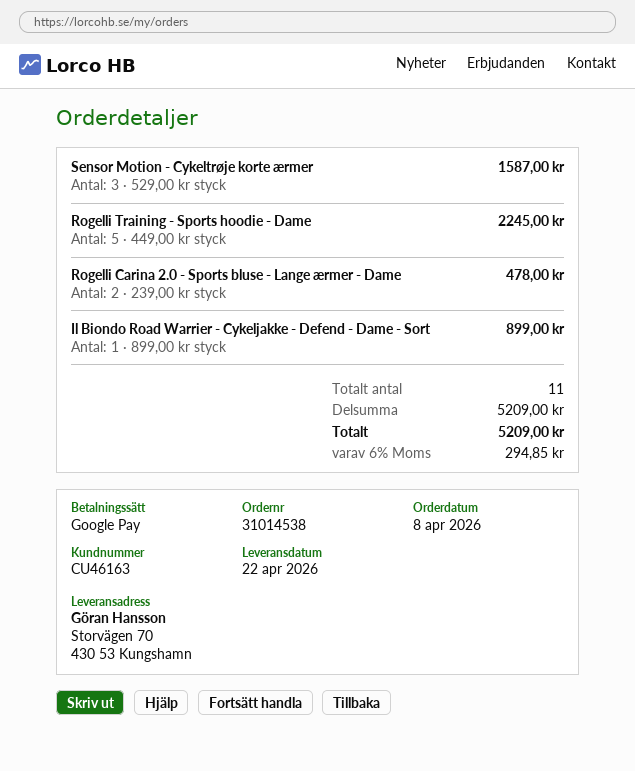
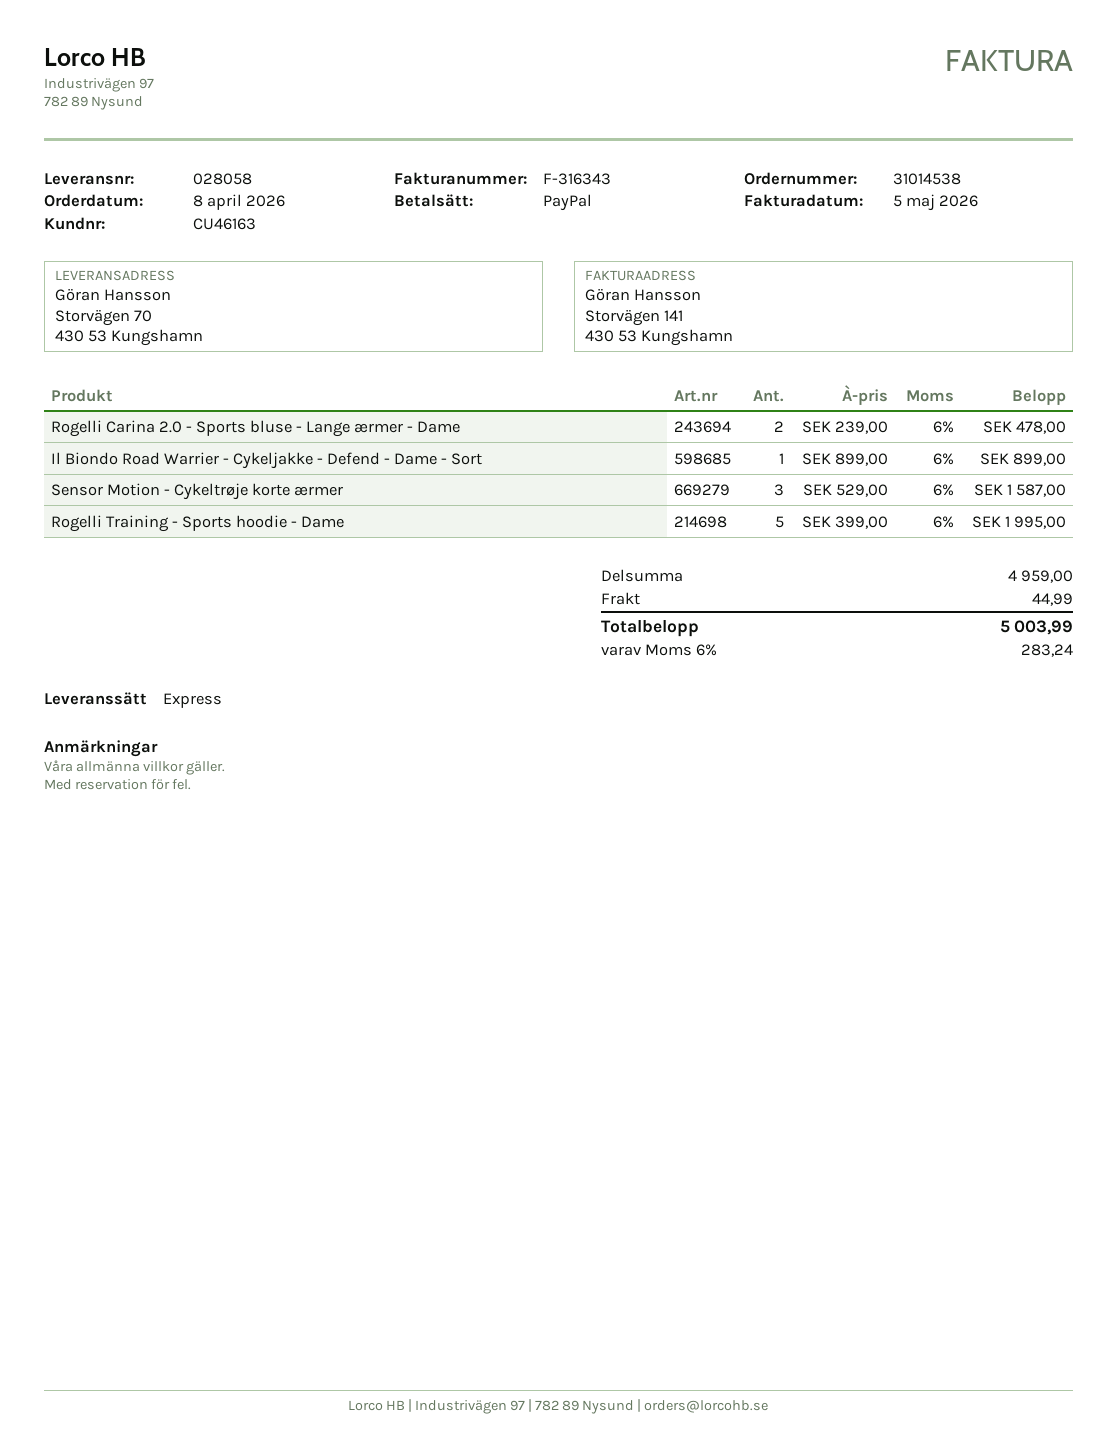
payment method: Google Pay -> PayPal
Rogelli Training - Sports hoodie - Dame: 5 x 449.00 = 2245.00 -> 5 x 399.00 = 1995.00
subtotal: 5209.00 -> 4959.00
shipping: none -> 44.99
tax: 6% = 294.85 -> 6% = 283.24
total: 5209.00 -> 5003.99

